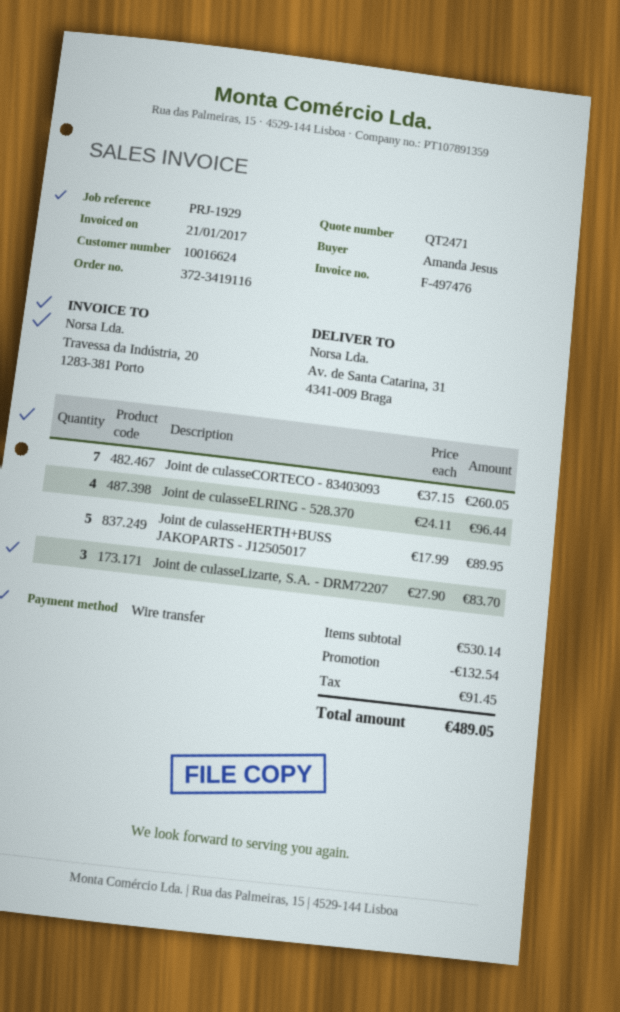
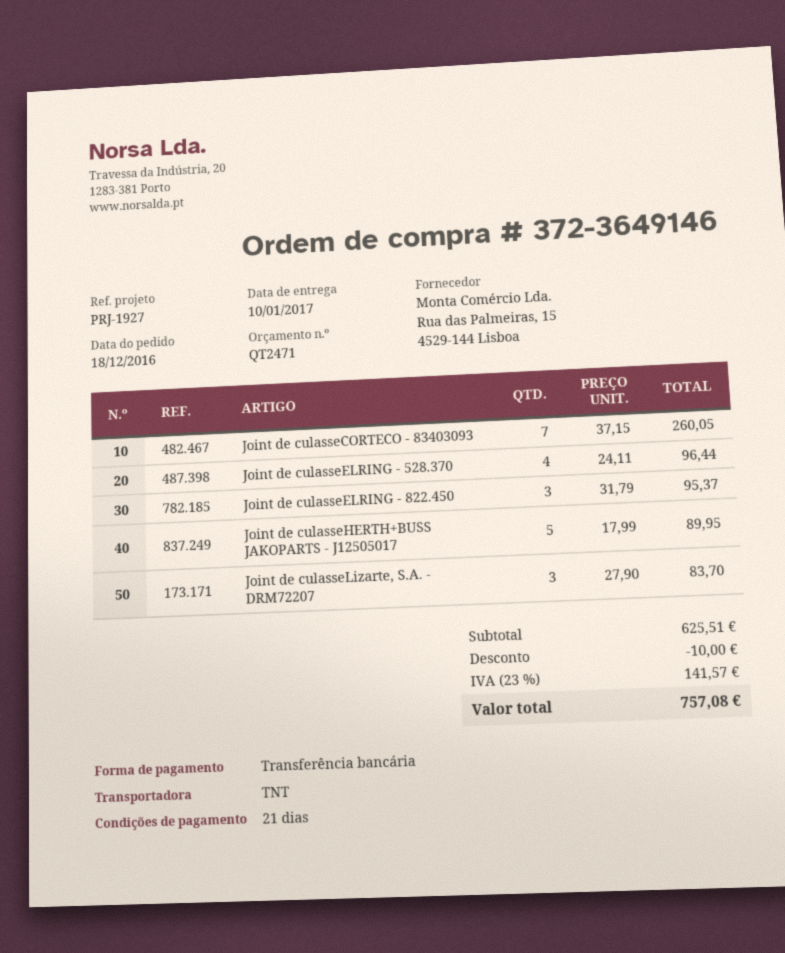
order number: 372-3419116 -> 372-3649146
reference: PRJ-1929 -> PRJ-1927
Joint de culasseELRING - 822.450: none -> 3 x 31.79 = 95.37
subtotal: 530.14 -> 625.51
discount: 132.54 -> 10.00
tax: 91.45 -> 141.57
total: 489.05 -> 757.08

